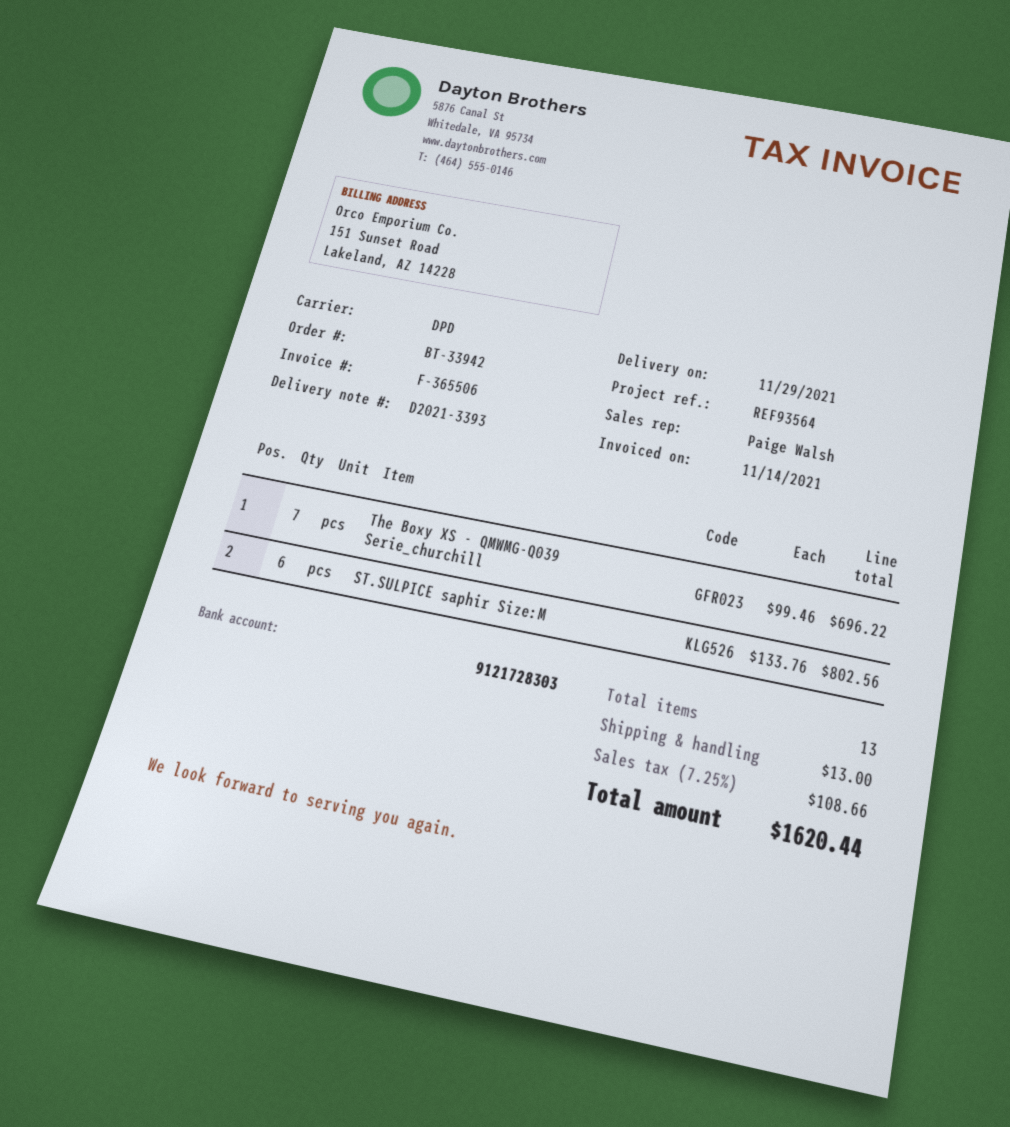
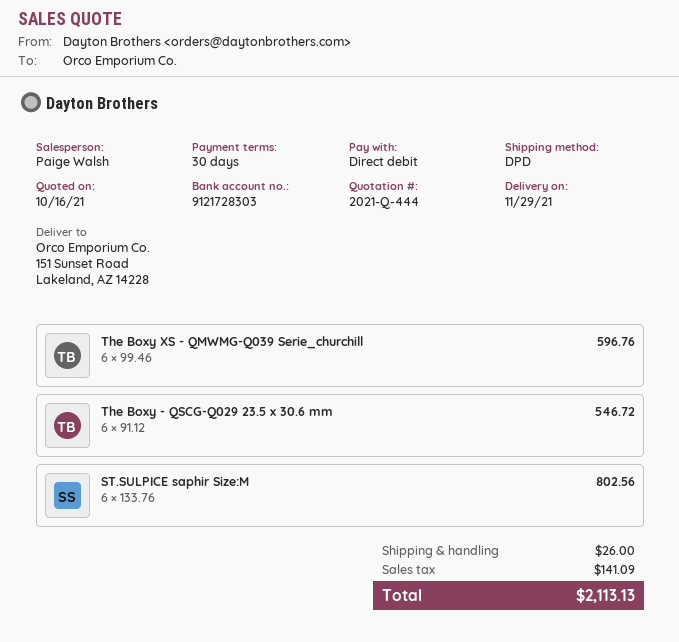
The Boxy XS - QMWMG-Q039 Serie_churchill: 7 x 99.46 = 696.22 -> 6 x 99.46 = 596.76
The Boxy - QSCG-Q029 23.5 x 30.6 mm: none -> 6 x 91.12 = 546.72
shipping: 13.00 -> 26.00
tax: 108.66 -> 141.09
total: 1620.44 -> 2113.13

